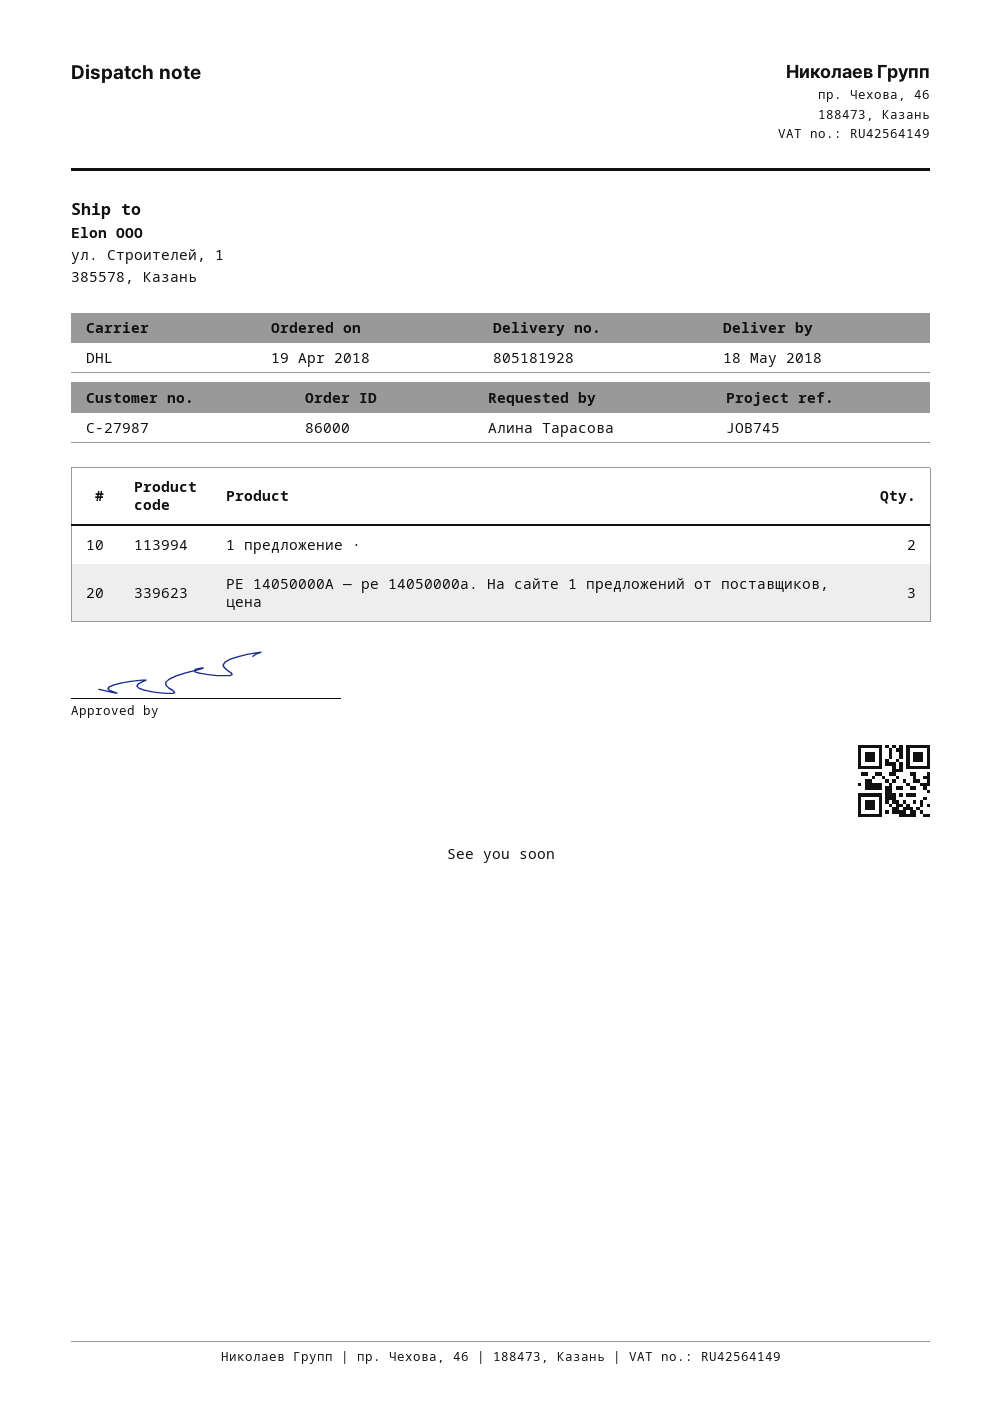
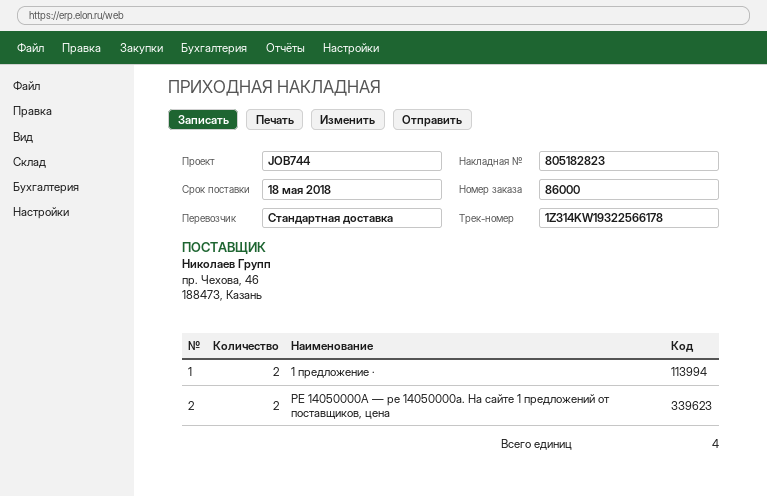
delivery note number: 805181928 -> 805182823
reference: JOB745 -> JOB744
shipping method: DHL -> standard
PE 14050000A — pe 14050000a. На сайте 1 предложений от поставщиков, цена: 3 -> 2

